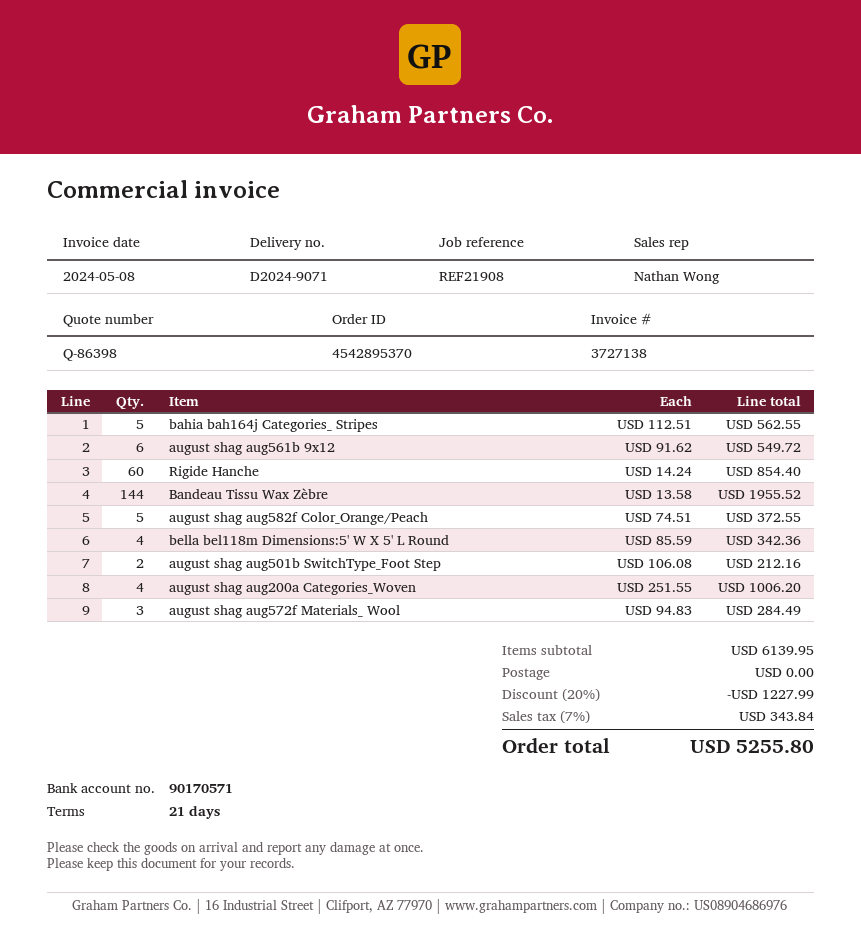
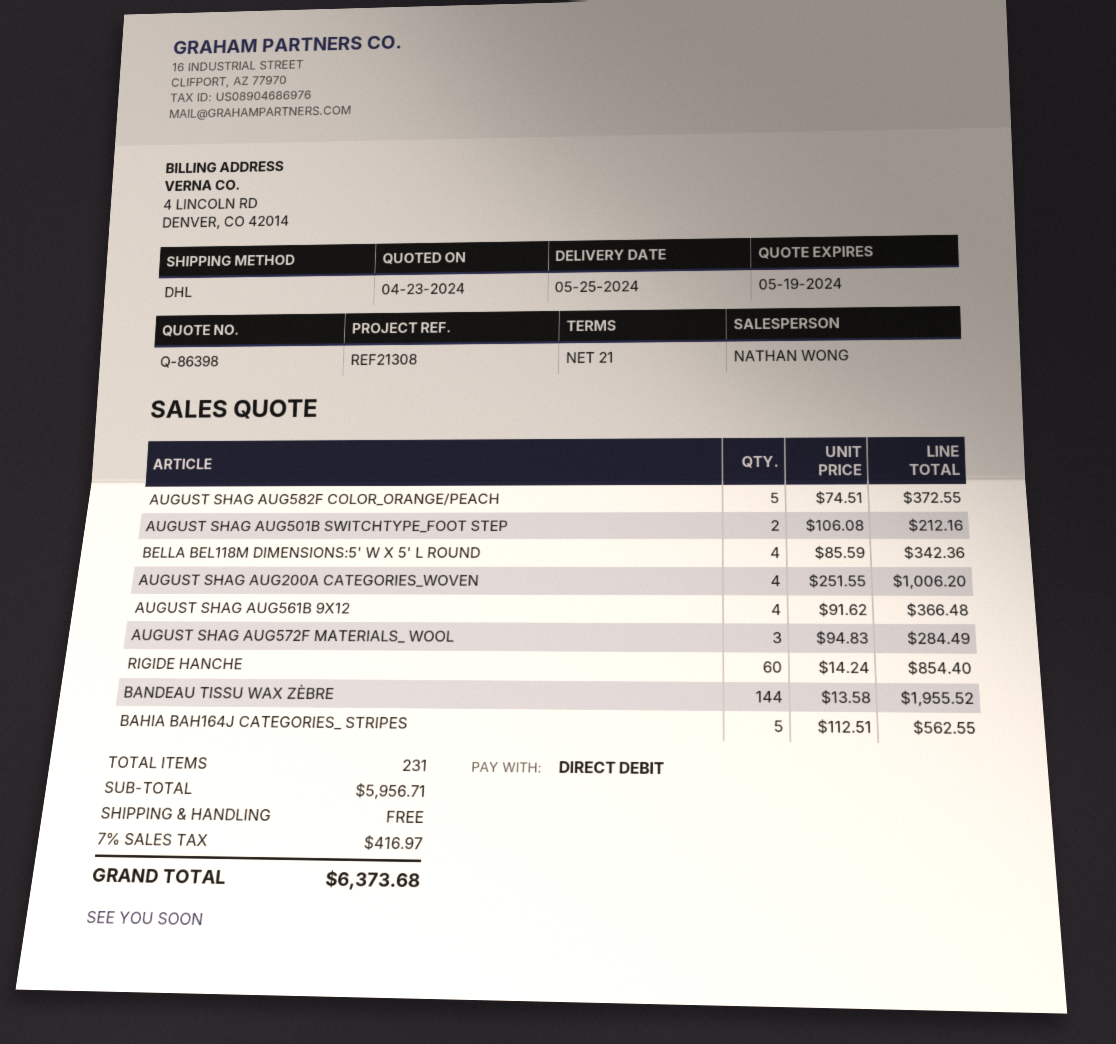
reference: REF21908 -> REF21308
august shag aug561b 9x12: 6 x 91.62 = 549.72 -> 4 x 91.62 = 366.48
subtotal: 6139.95 -> 5956.71
discount: 20% = 1227.99 -> none
tax: 7% = 343.84 -> 7% = 416.97
total: 5255.80 -> 6373.68

